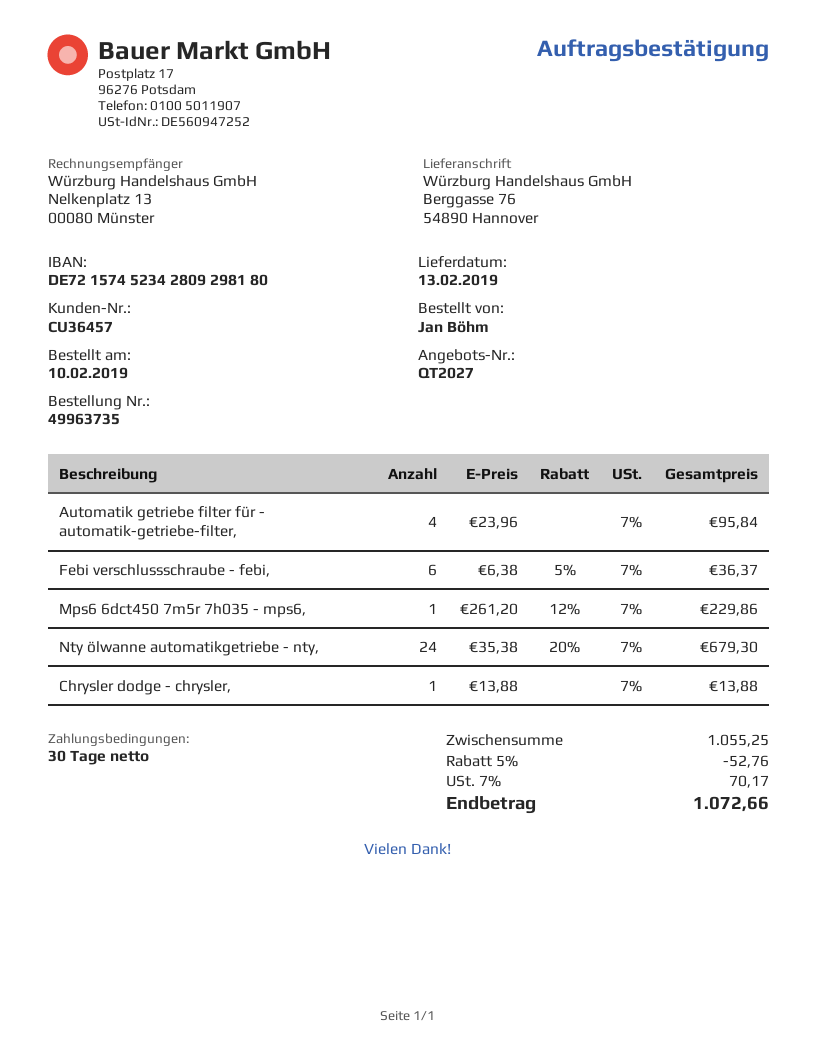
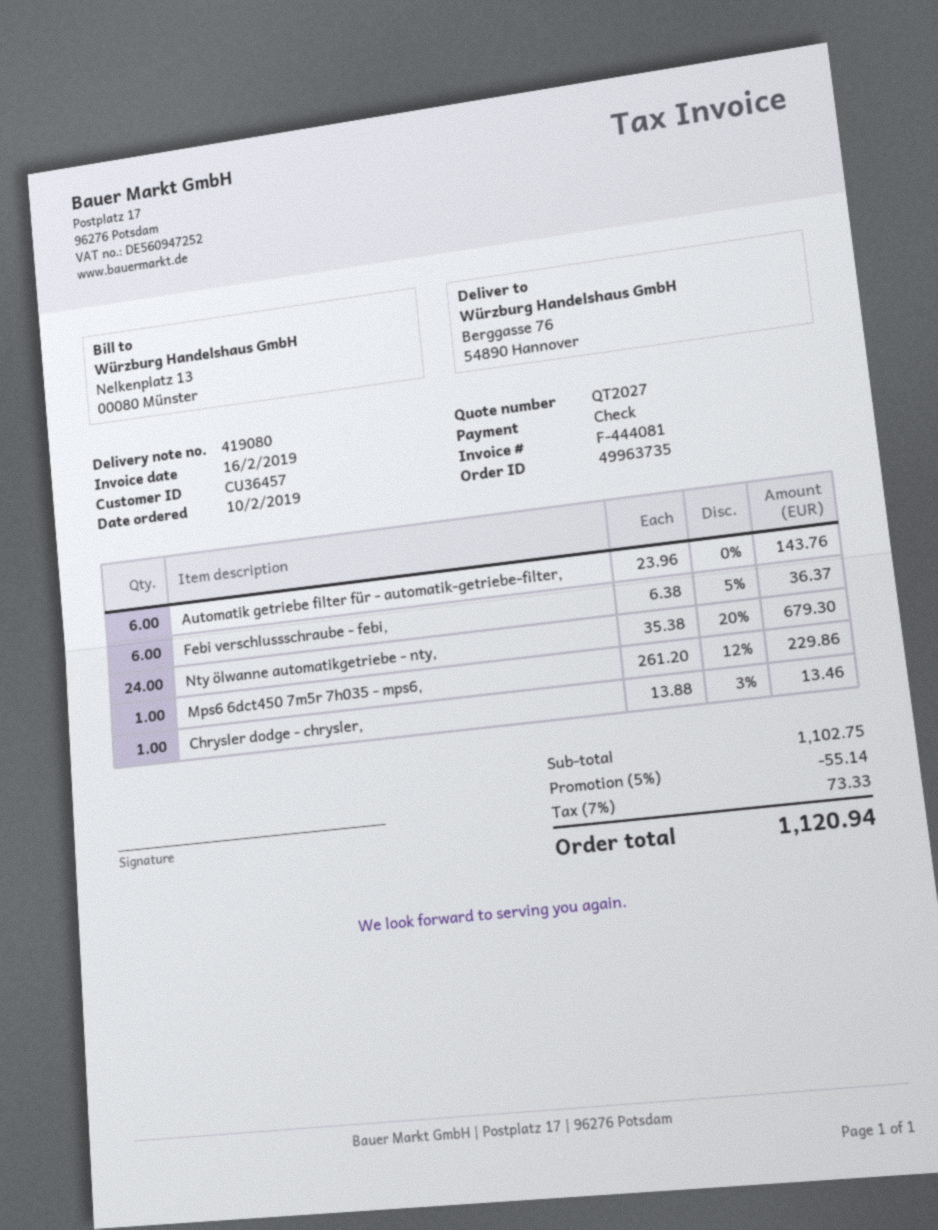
Automatik getriebe filter für - automatik-getriebe-filter,: 4 x 23.96 = 95.84 -> 6 x 23.96 = 143.76
Chrysler dodge - chrysler,: 1 x 13.88 = 13.88 -> 1 x 13.88 - 3% = 13.46
subtotal: 1055.25 -> 1102.75
discount: 5% = 52.76 -> 5% = 55.14
tax: 7% = 70.17 -> 7% = 73.33
total: 1072.66 -> 1120.94

